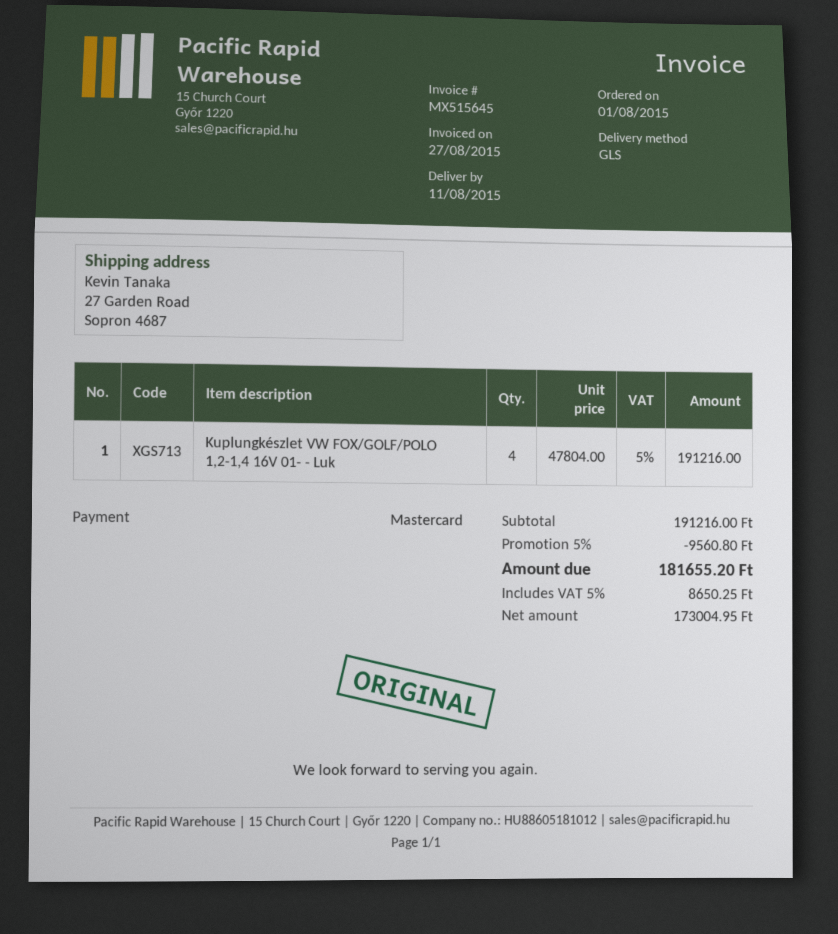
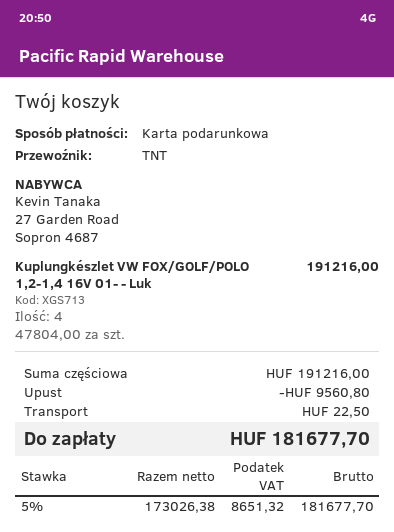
payment method: Mastercard -> gift card
shipping method: GLS -> TNT
shipping: none -> 22.50
net: 173004.95 -> 173026.38
tax: 5% = 8650.25 -> 5% = 8651.32
total: 181655.20 -> 181677.70

